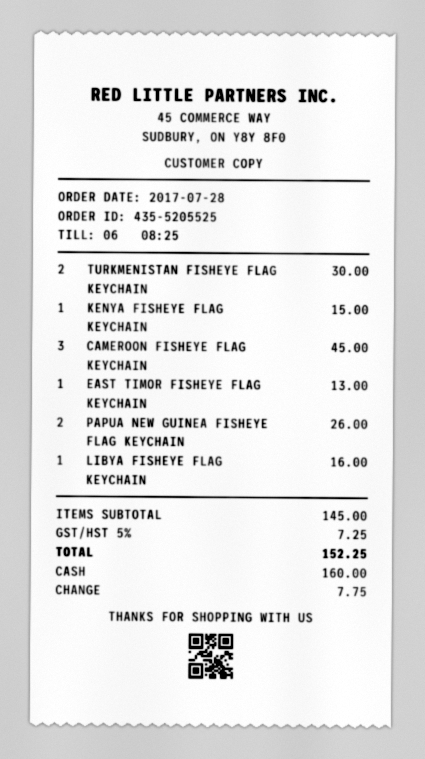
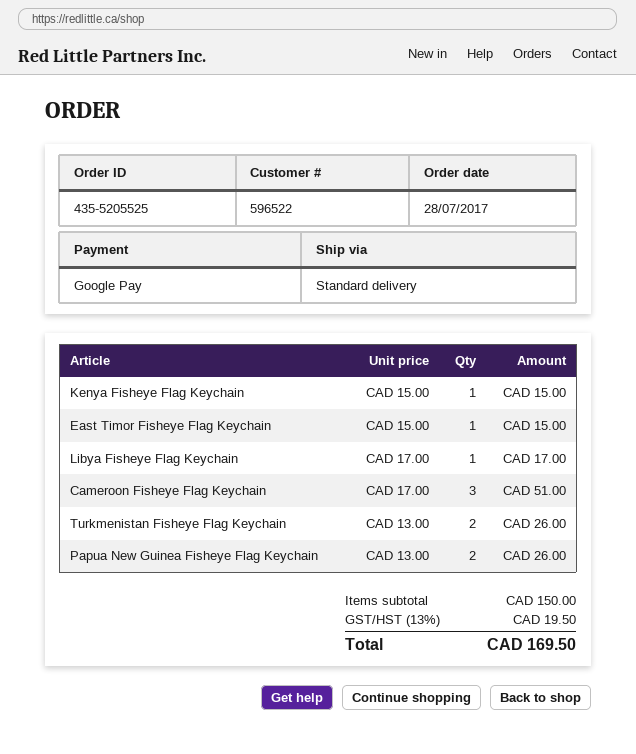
payment method: cash -> Google Pay
TURKMENISTAN FISHEYE FLAG KEYCHAIN: 2 for 30.00 -> 2 for 26.00
CAMEROON FISHEYE FLAG KEYCHAIN: 3 for 45.00 -> 3 for 51.00
EAST TIMOR FISHEYE FLAG KEYCHAIN: 1 for 13.00 -> 1 for 15.00
LIBYA FISHEYE FLAG KEYCHAIN: 1 for 16.00 -> 1 for 17.00
subtotal: 145.00 -> 150.00
tax: 5% = 7.25 -> 13% = 19.50
total: 152.25 -> 169.50

